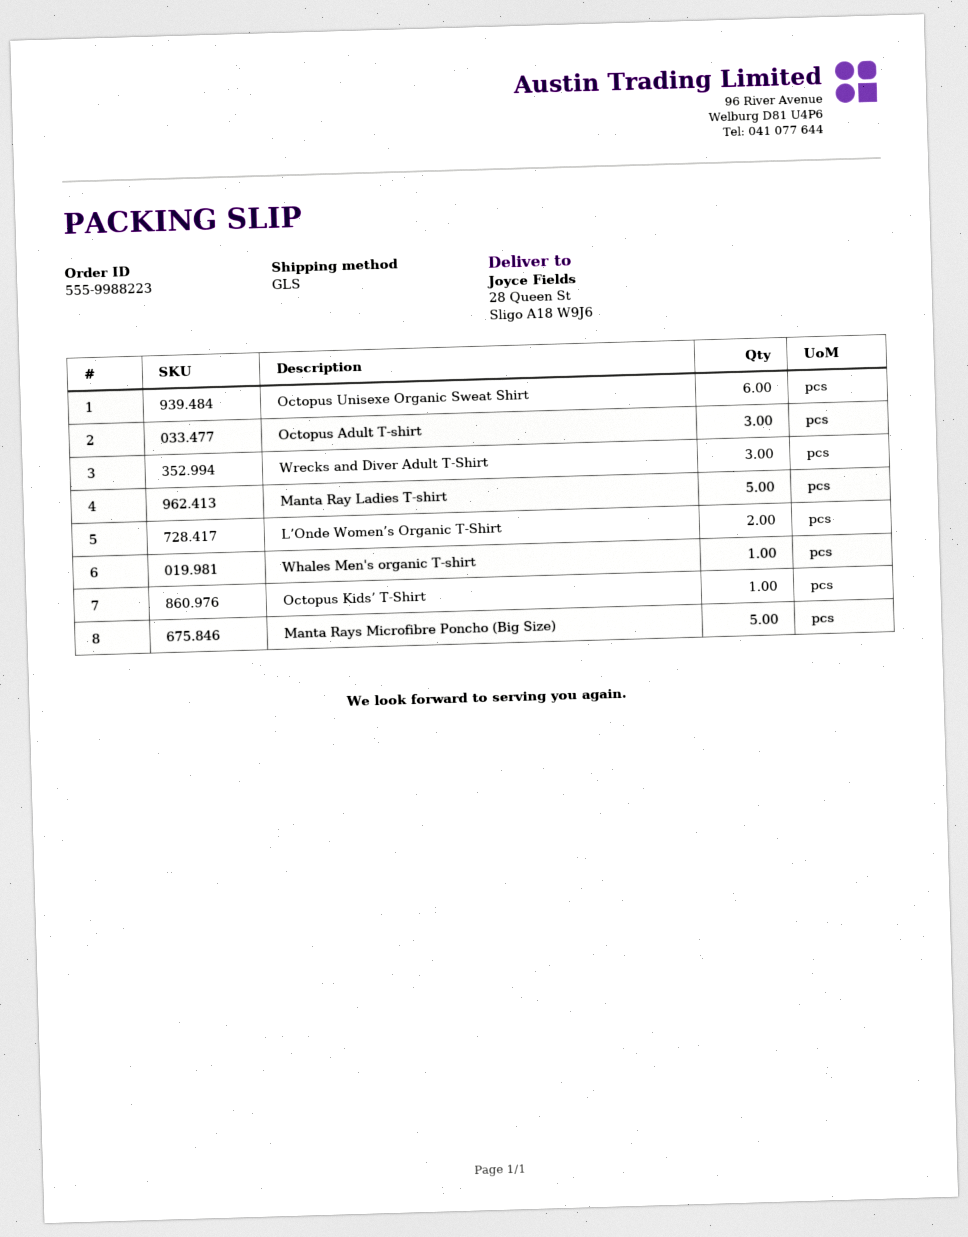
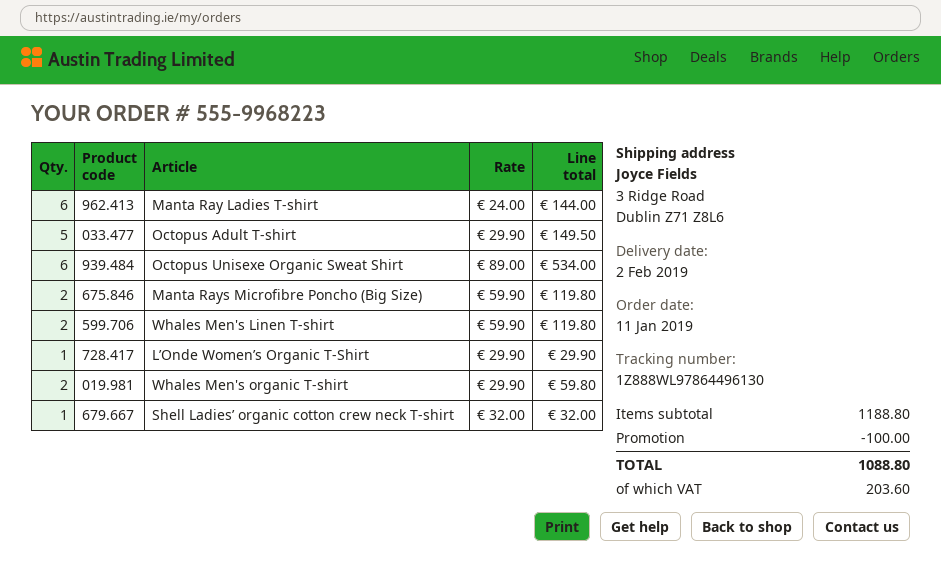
order number: 555-9988223 -> 555-9968223
ship to: 28 Queen St, Sligo A18 W9J6 -> 3 Ridge Road, Dublin Z71 Z8L6
Octopus Adult T-shirt: 3 -> 5
Wrecks and Diver Adult T-Shirt: 3 -> none
Manta Ray Ladies T-shirt: 5 -> 6
L’Onde Women’s Organic T-Shirt: 2 -> 1
Whales Men's organic T-shirt: 1 -> 2
Octopus Kids’ T-Shirt: 1 -> none
Manta Rays Microfibre Poncho (Big Size): 5 -> 2
Whales Men's Linen T-shirt: none -> 2
Shell Ladies’ organic cotton crew neck T-shirt: none -> 1

